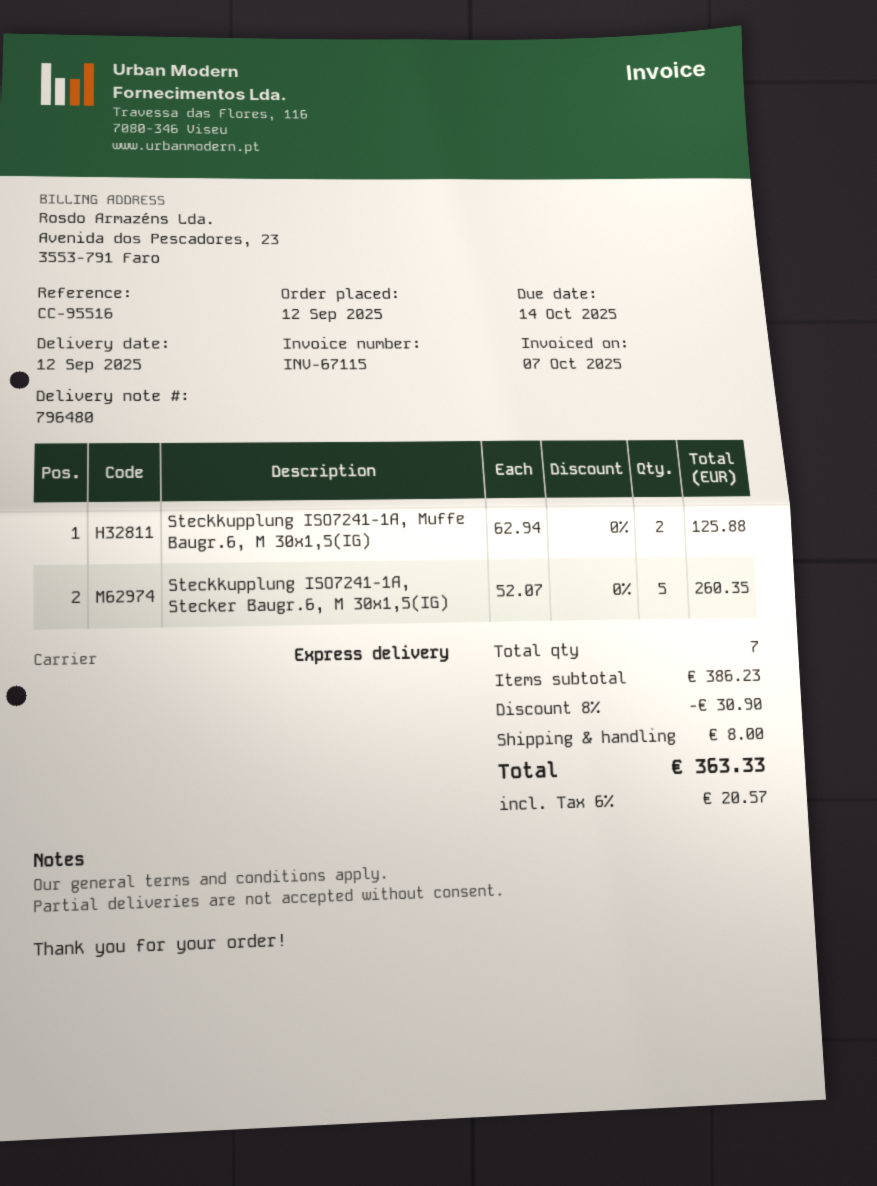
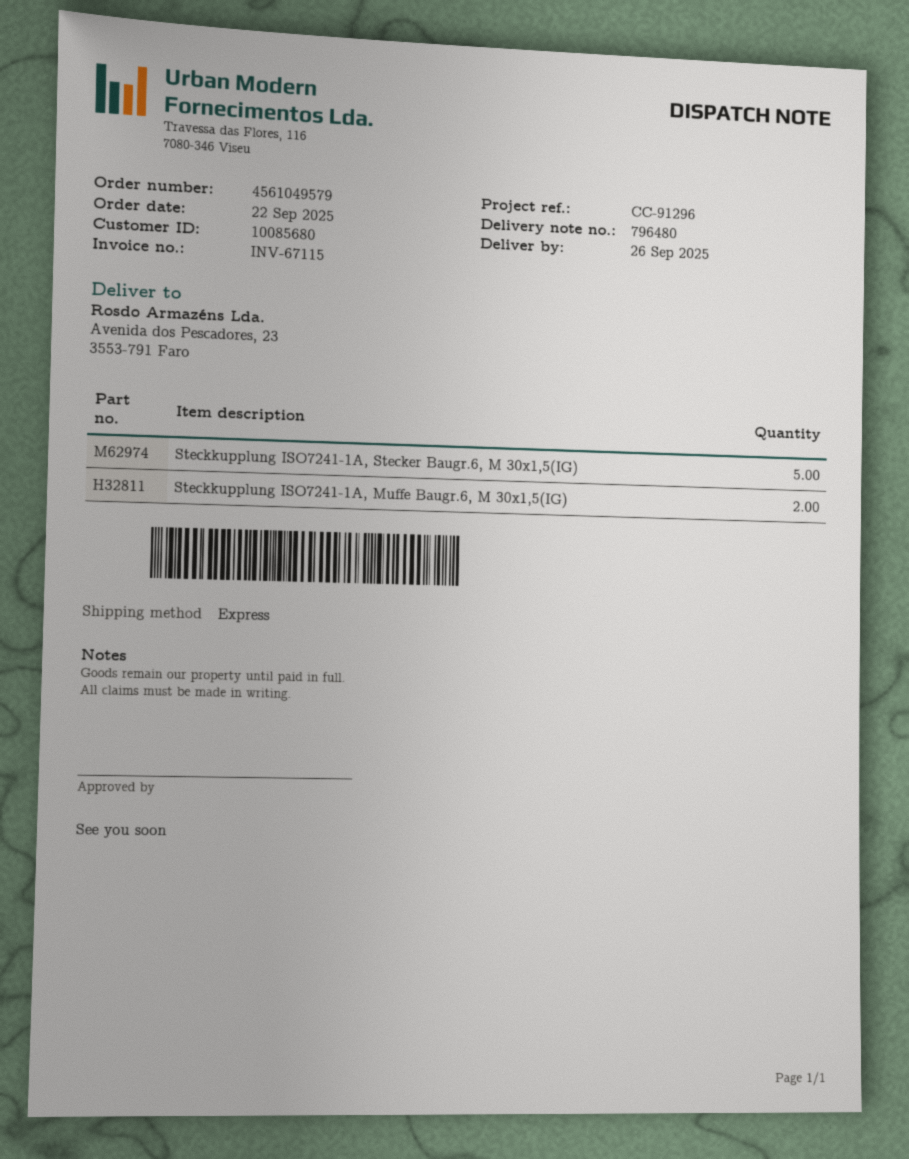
order date: 2025-09-12 -> 2025-09-22
delivery date: 2025-09-12 -> 2025-09-26
reference: CC-95516 -> CC-91296

